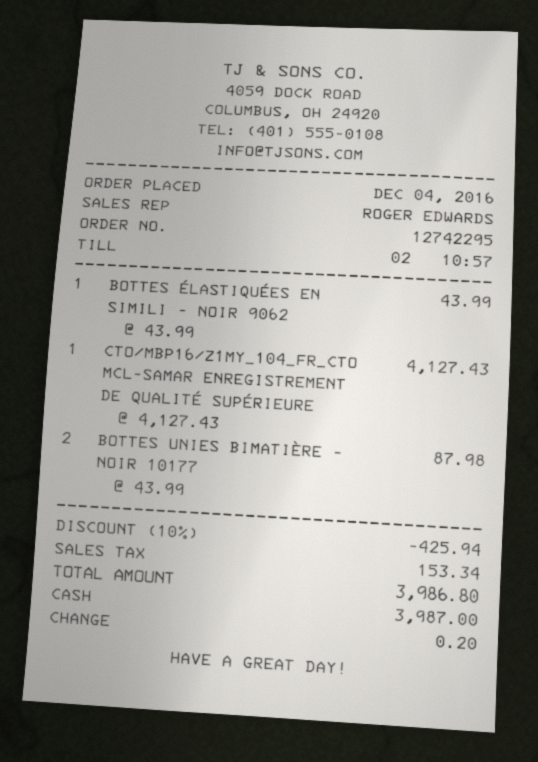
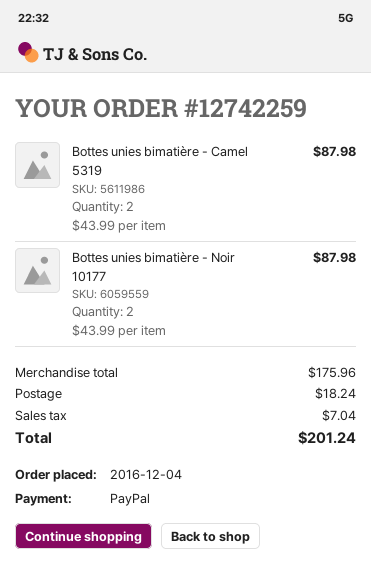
order number: 12742295 -> 12742259
payment method: cash -> PayPal
BOTTES ÉLASTIQUÉES EN SIMILI - NOIR 9062: 1 x 43.99 = 43.99 -> none
CTO/MBP16/Z1MY_104_FR_CTO MCL-SAMAR ENREGISTREMENT DE QUALITÉ SUPÉRIEURE: 1 x 4127.43 = 4127.43 -> none
Bottes unies bimatière - Camel 5319: none -> 2 x 43.99 = 87.98
discount: 10% = 425.94 -> none
shipping: none -> 18.24
tax: 153.34 -> 7.04
total: 3986.80 -> 201.24

